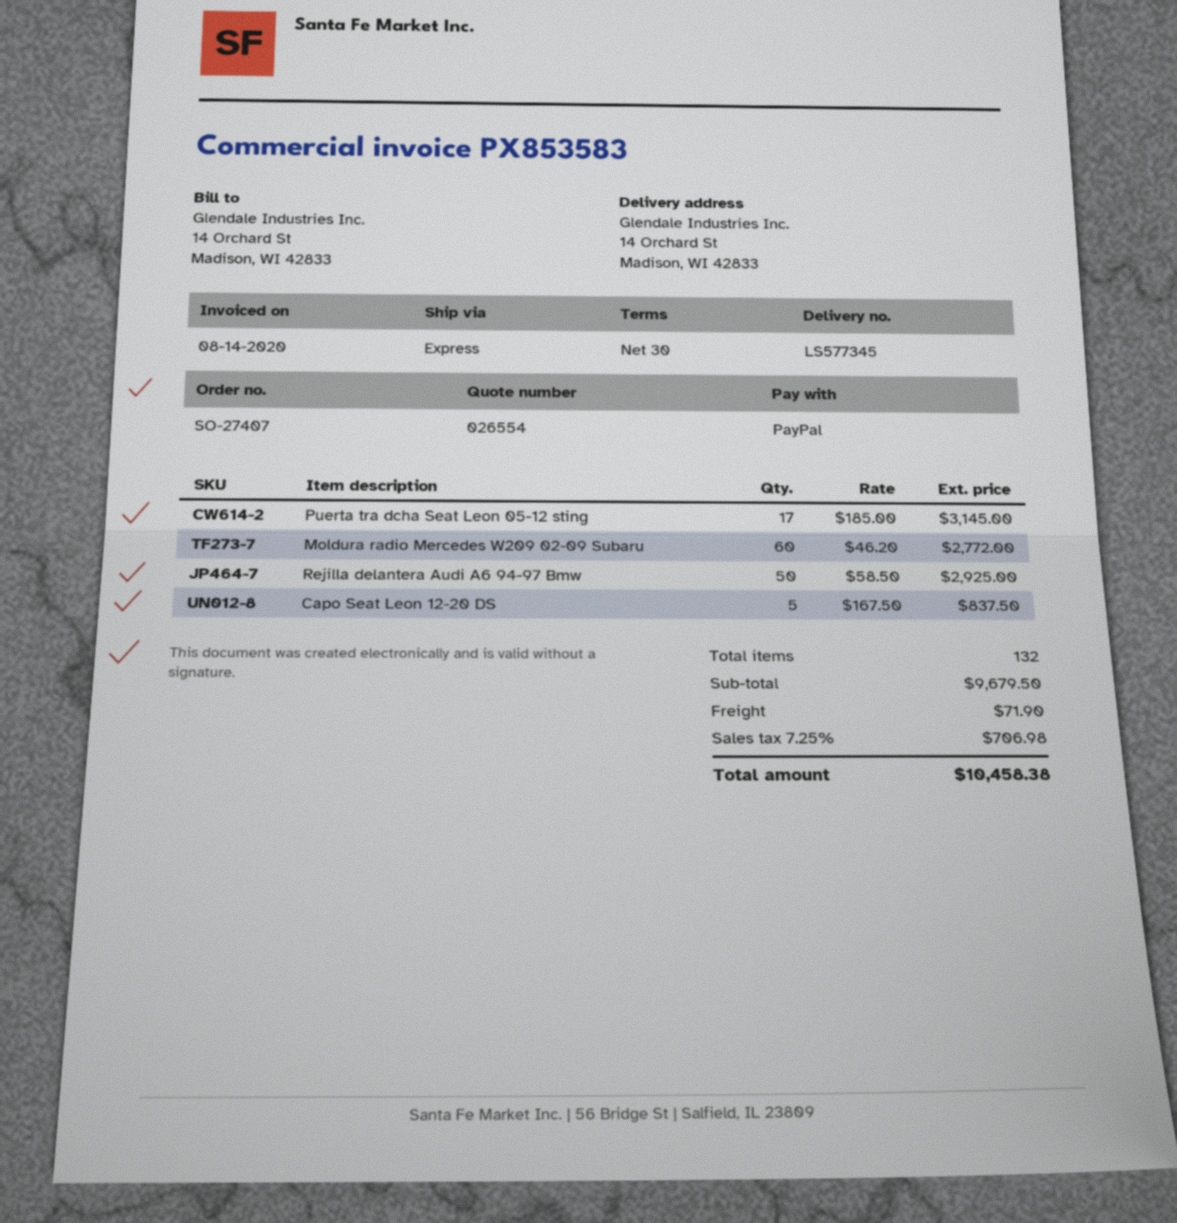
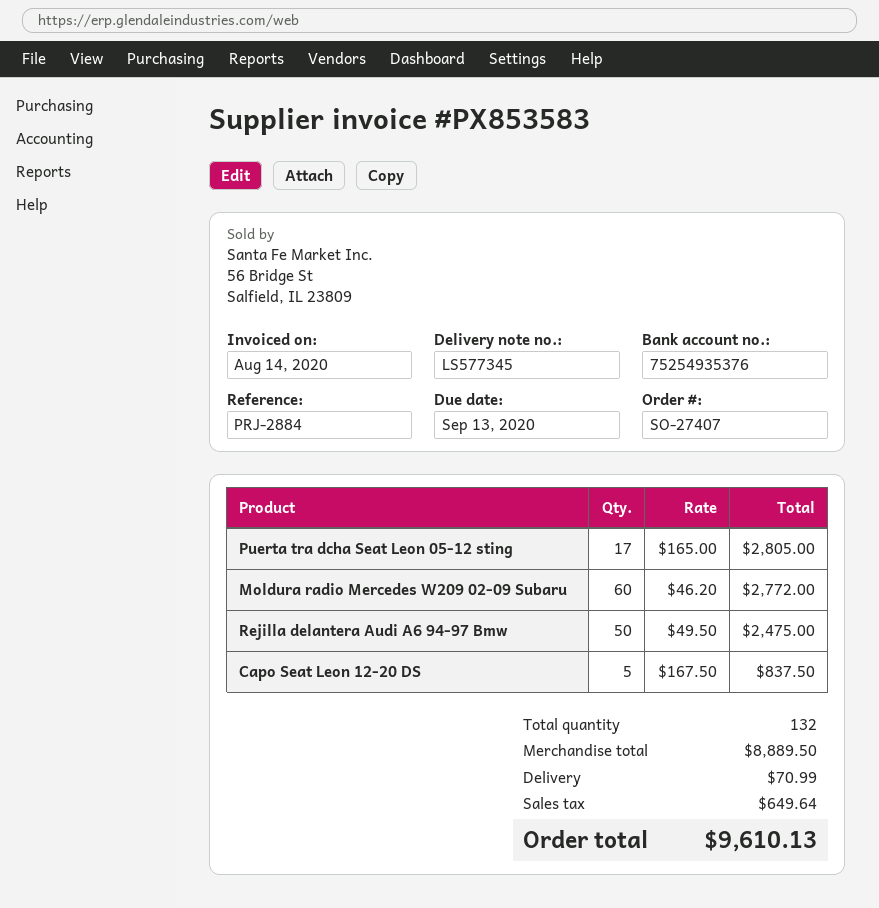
Puerta tra dcha Seat Leon 05-12 sting: 17 x 185.00 = 3145.00 -> 17 x 165.00 = 2805.00
Rejilla delantera Audi A6 94-97 Bmw: 50 x 58.50 = 2925.00 -> 50 x 49.50 = 2475.00
subtotal: 9679.50 -> 8889.50
shipping: 71.90 -> 70.99
tax: 706.98 -> 649.64
total: 10458.38 -> 9610.13

